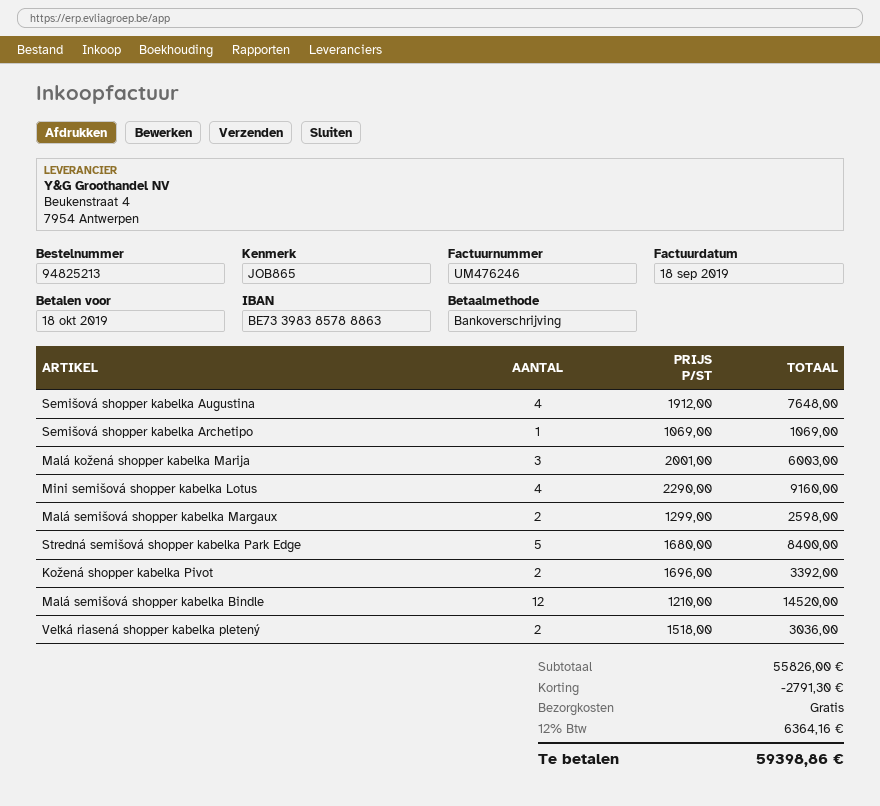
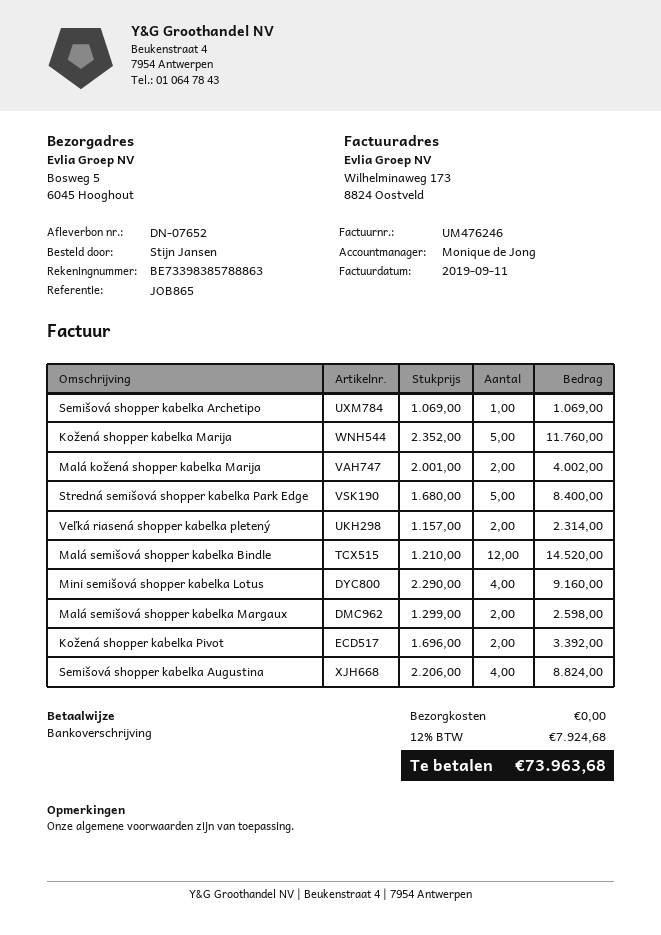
invoice date: 2019-09-18 -> 2019-09-11
Semišová shopper kabelka Augustina: 4 x 1912.00 = 7648.00 -> 4 x 2206.00 = 8824.00
Malá kožená shopper kabelka Marija: 3 x 2001.00 = 6003.00 -> 2 x 2001.00 = 4002.00
Veľká riasená shopper kabelka pletený: 2 x 1518.00 = 3036.00 -> 2 x 1157.00 = 2314.00
Kožená shopper kabelka Marija: none -> 5 x 2352.00 = 11760.00
discount: 2791.30 -> none
tax: 12% = 6364.16 -> 12% = 7924.68
total: 59398.86 -> 73963.68

